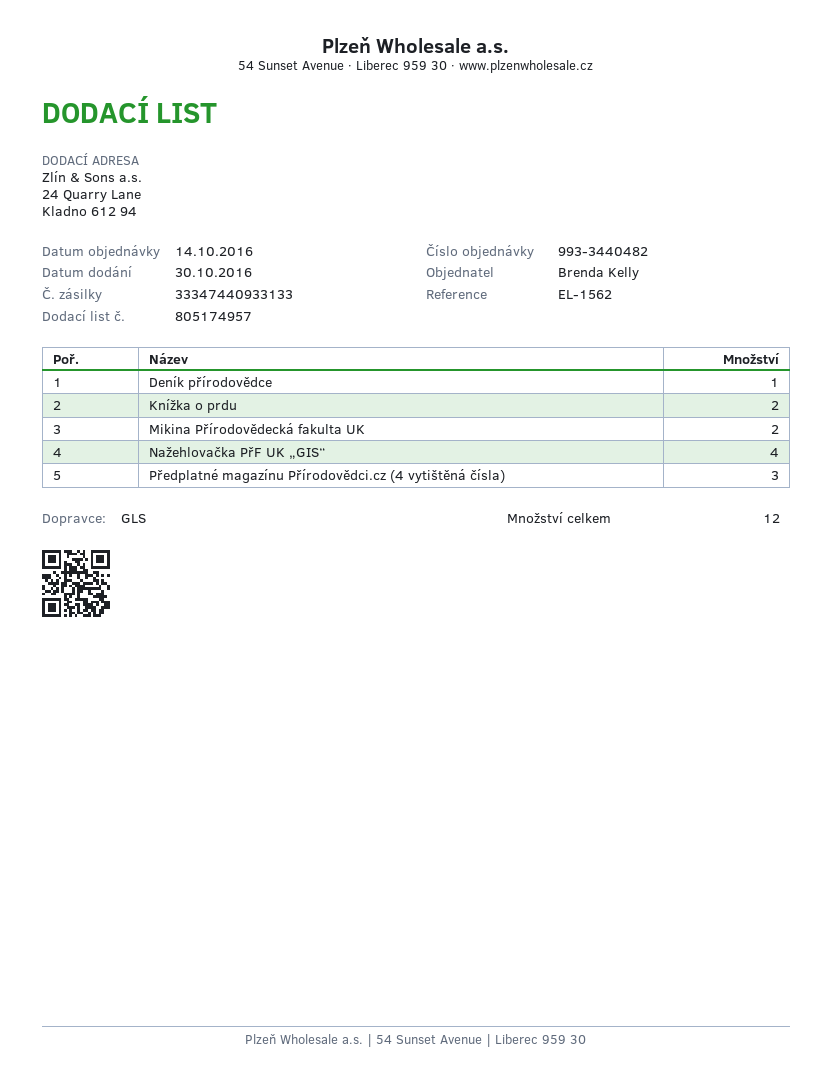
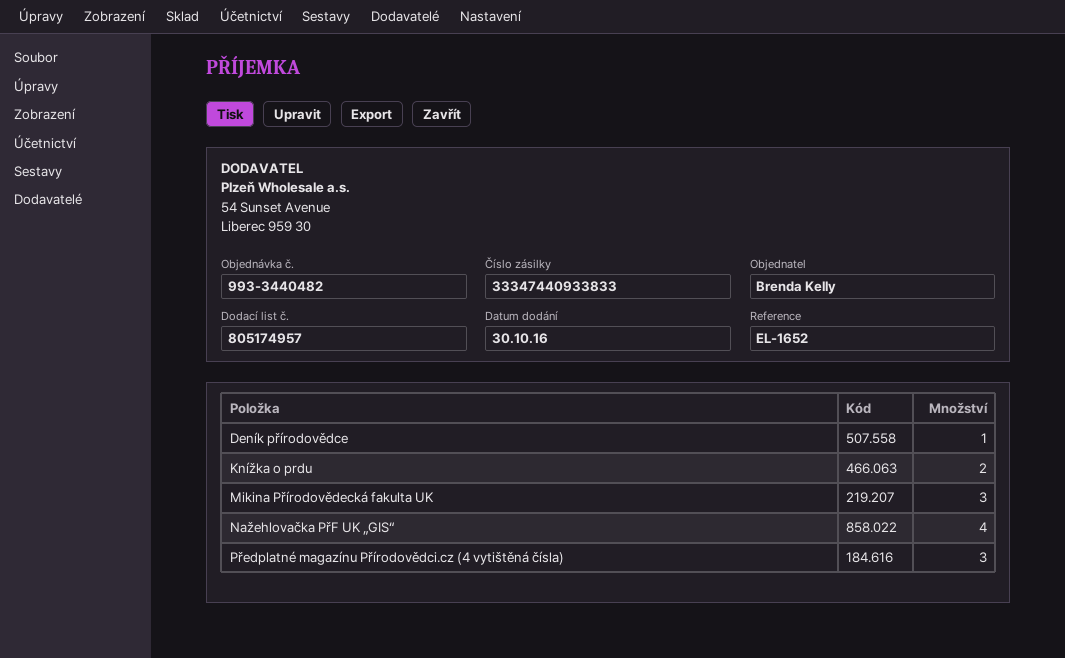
reference: EL-1562 -> EL-1652
tracking number: 33347440933133 -> 33347440933833
Mikina Přírodovědecká fakulta UK: 2 -> 3

